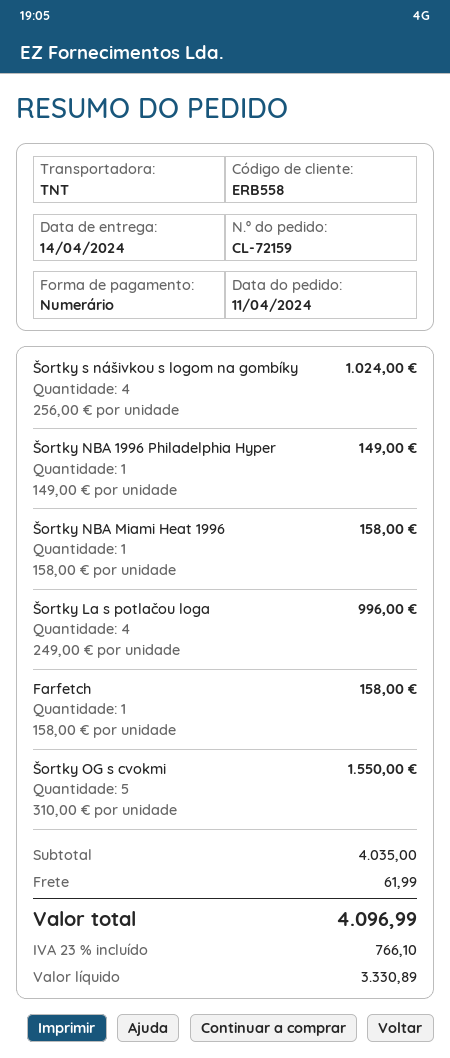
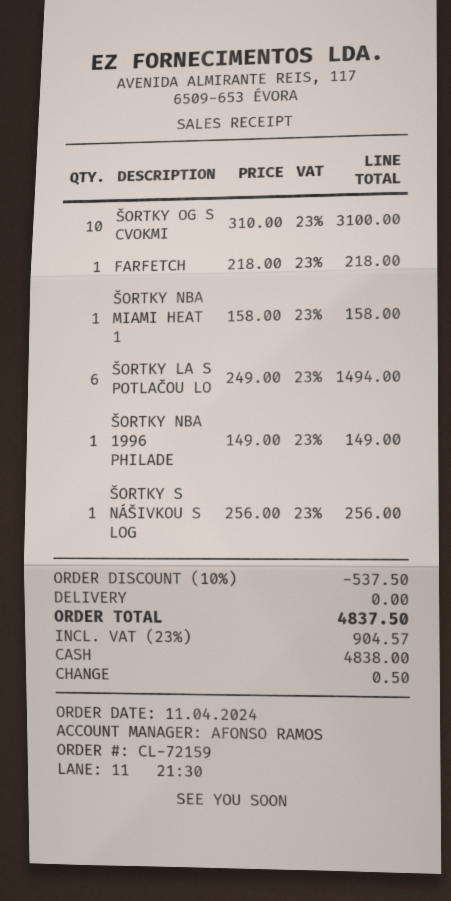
Šortky s nášivkou s logom na gombíky: 4 x 256.00 = 1024.00 -> 1 x 256.00 = 256.00
Šortky La s potlačou loga: 4 x 249.00 = 996.00 -> 6 x 249.00 = 1494.00
Farfetch: 1 x 158.00 = 158.00 -> 1 x 218.00 = 218.00
Šortky OG s cvokmi: 5 x 310.00 = 1550.00 -> 10 x 310.00 = 3100.00
discount: none -> 10% = 537.50
shipping: 61.99 -> 0.00
tax: 23% = 766.10 -> 23% = 904.57
total: 4096.99 -> 4837.50

